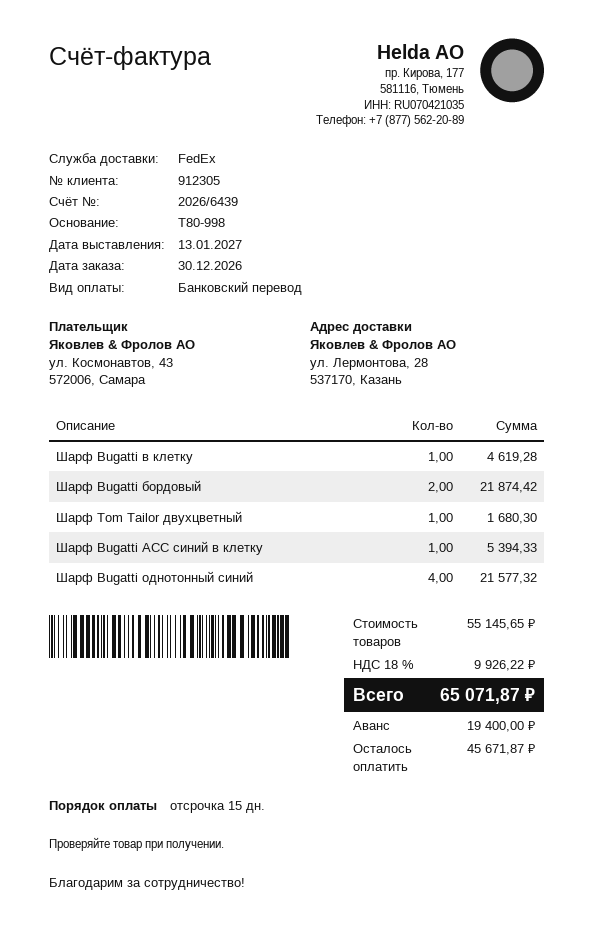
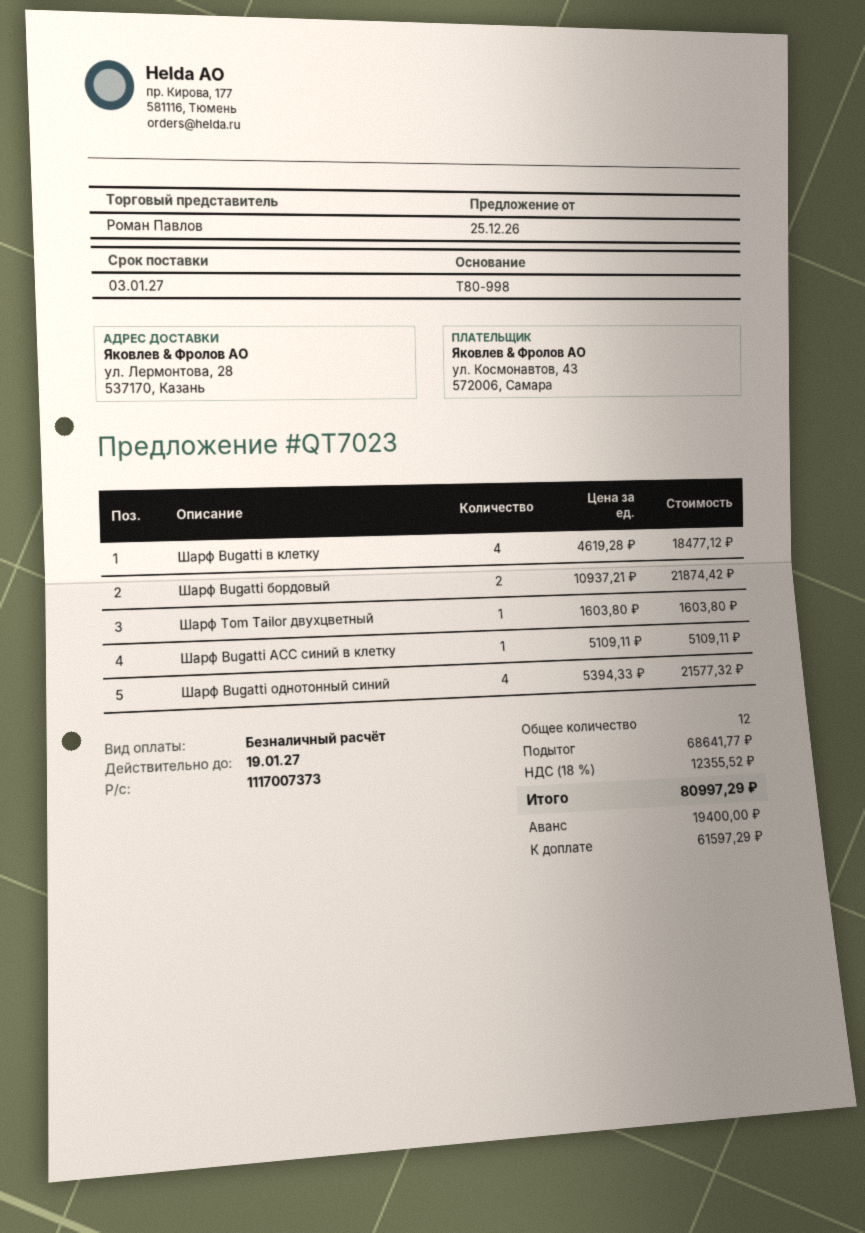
Шарф Bugatti в клетку: 1 for 4619.28 -> 4 for 18477.12
Шарф Tom Tailor двухцветный: 1 for 1680.30 -> 1 for 1603.80
Шарф Bugatti ACC синий в клетку: 1 for 5394.33 -> 1 for 5109.11
subtotal: 55145.65 -> 68641.77
tax: 18% = 9926.22 -> 18% = 12355.52
total: 65071.87 -> 80997.29
balance: 45671.87 -> 61597.29

